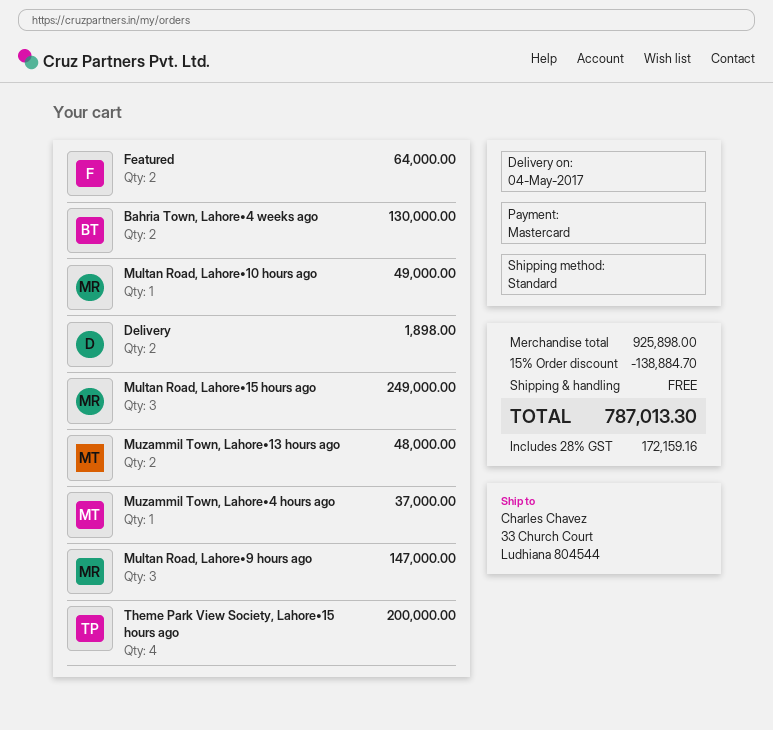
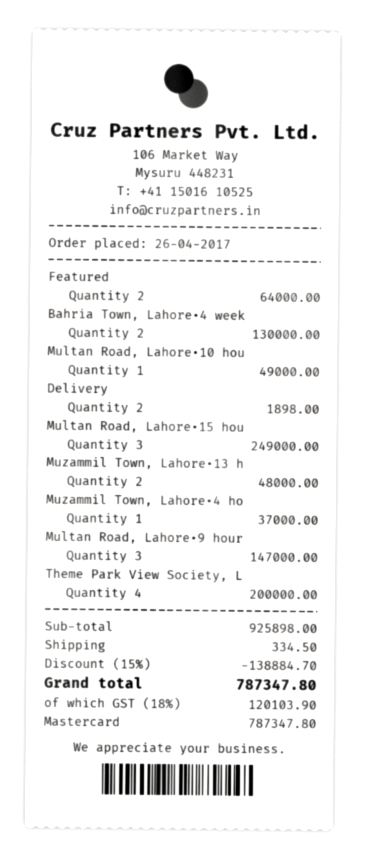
shipping: 0.00 -> 334.50
tax: 28% = 172159.16 -> 18% = 120103.90
total: 787013.30 -> 787347.80

